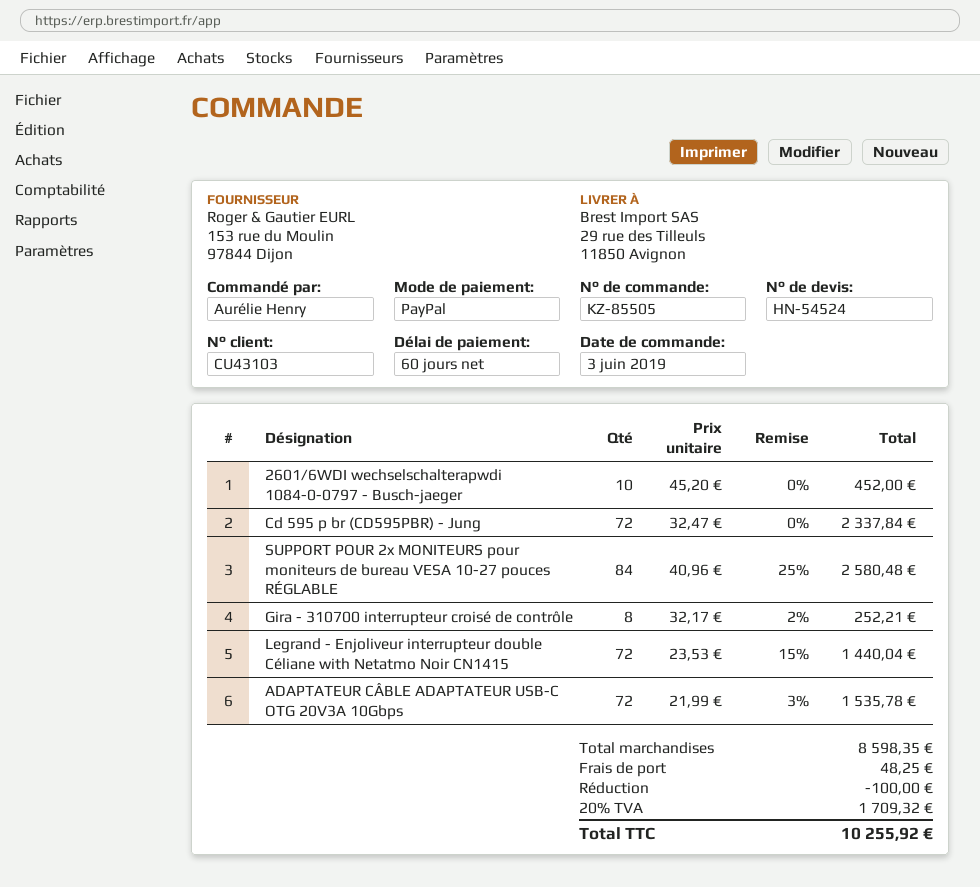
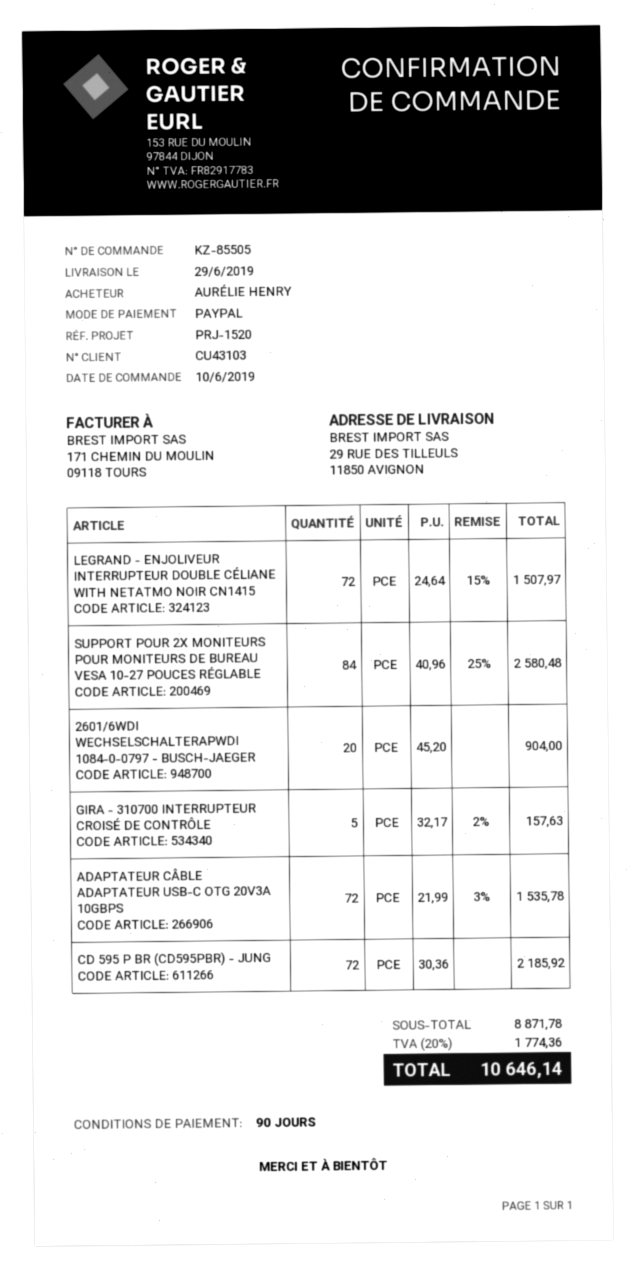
order date: 2019-06-03 -> 2019-06-10
payment terms: 60 days -> 90 days
2601/6WDI wechselschalterapwdi 1084-0-0797 - Busch-jaeger: 10 x 45.20 = 452.00 -> 20 x 45.20 = 904.00
Cd 595 p br (CD595PBR) - Jung: 72 x 32.47 = 2337.84 -> 72 x 30.36 = 2185.92
Gira - 310700 interrupteur croisé de contrôle: 8 x 32.17 - 2% = 252.21 -> 5 x 32.17 - 2% = 157.63
Legrand - Enjoliveur interrupteur double Céliane with Netatmo Noir CN1415: 72 x 23.53 - 15% = 1440.04 -> 72 x 24.64 - 15% = 1507.97
subtotal: 8598.35 -> 8871.78
discount: 100.00 -> none
shipping: 48.25 -> none
tax: 20% = 1709.32 -> 20% = 1774.36
total: 10255.92 -> 10646.14

